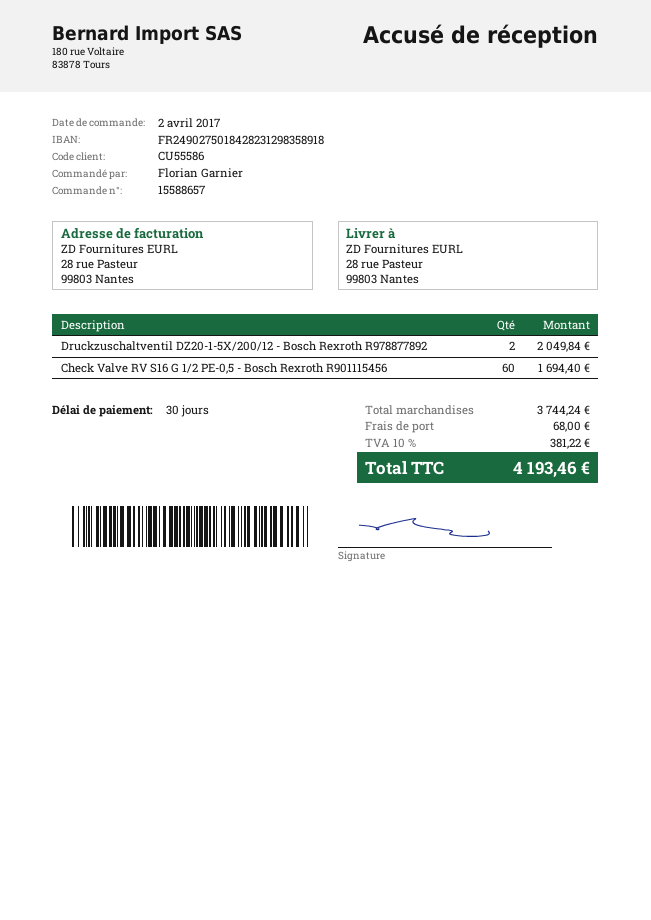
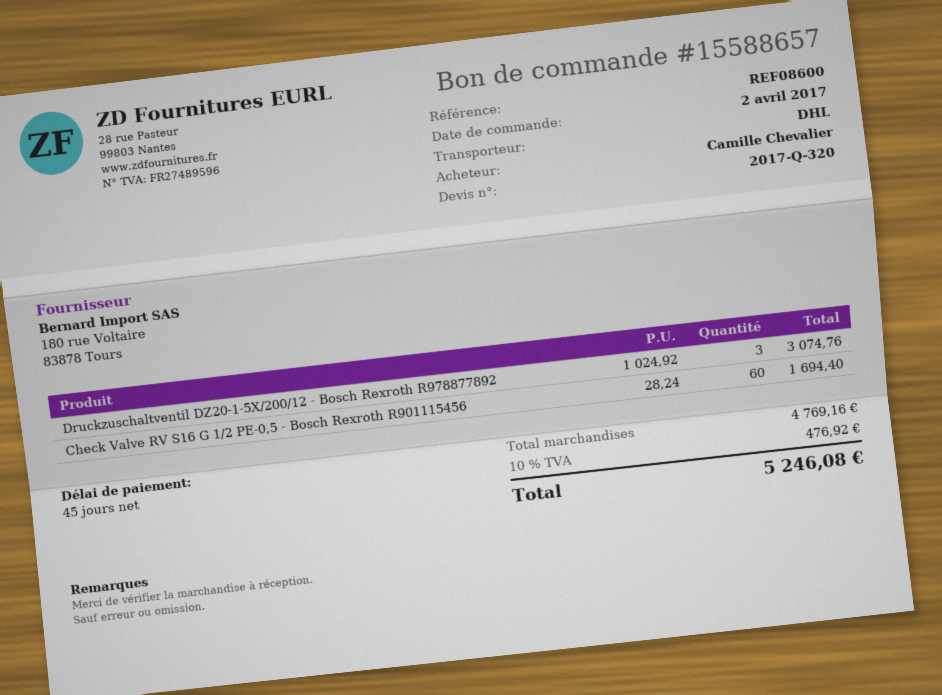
payment terms: 30 days -> 45 days
ordered by: Florian Garnier -> Camille Chevalier
Druckzuschaltventil DZ20-1-5X/200/12 - Bosch Rexroth R978877892: 2 for 2049.84 -> 3 for 3074.76
subtotal: 3744.24 -> 4769.16
shipping: 68.00 -> none
tax: 10% = 381.22 -> 10% = 476.92
total: 4193.46 -> 5246.08

